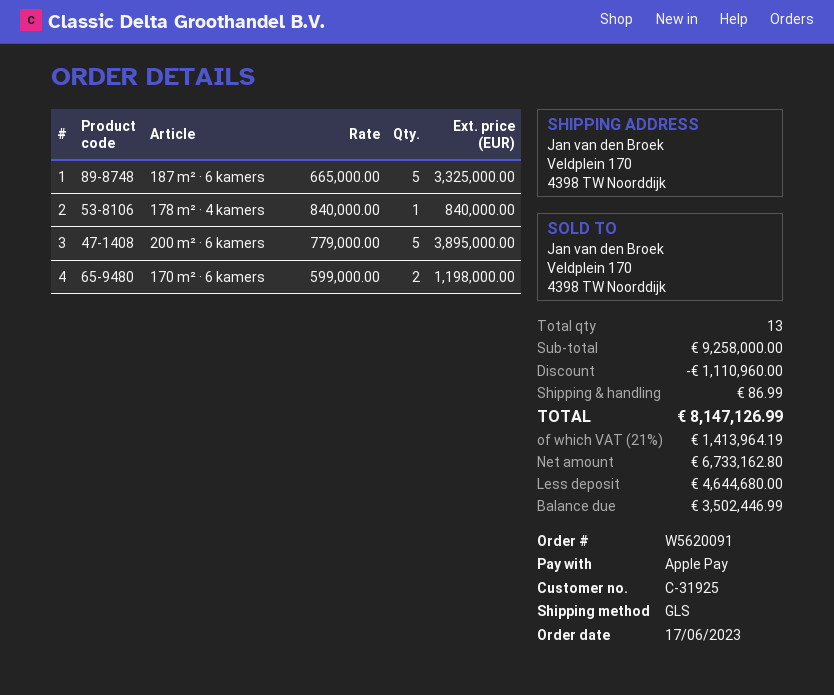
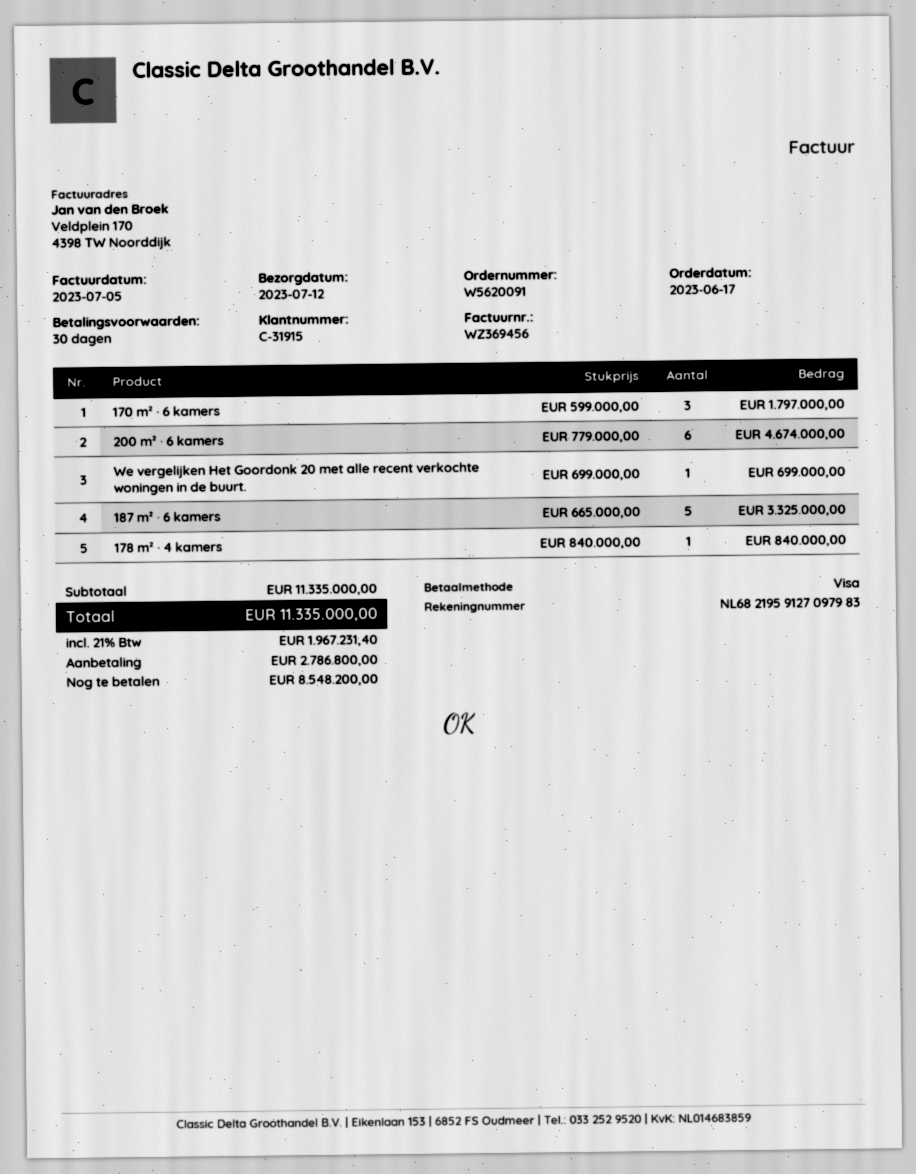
customer number: C-31925 -> C-31915
payment method: Apple Pay -> Visa
200 m² · 6 kamers: 5 x 779000.00 = 3895000.00 -> 6 x 779000.00 = 4674000.00
170 m² · 6 kamers: 2 x 599000.00 = 1198000.00 -> 3 x 599000.00 = 1797000.00
We vergelijken Het Goordonk 20 met alle recent verkochte woningen in de buurt.: none -> 1 x 699000.00 = 699000.00
subtotal: 9258000.00 -> 11335000.00
discount: 1110960.00 -> none
shipping: 86.99 -> none
tax: 21% = 1413964.19 -> 21% = 1967231.40
total: 8147126.99 -> 11335000.00
deposit: 4644680.00 -> 2786800.00
balance: 3502446.99 -> 8548200.00

